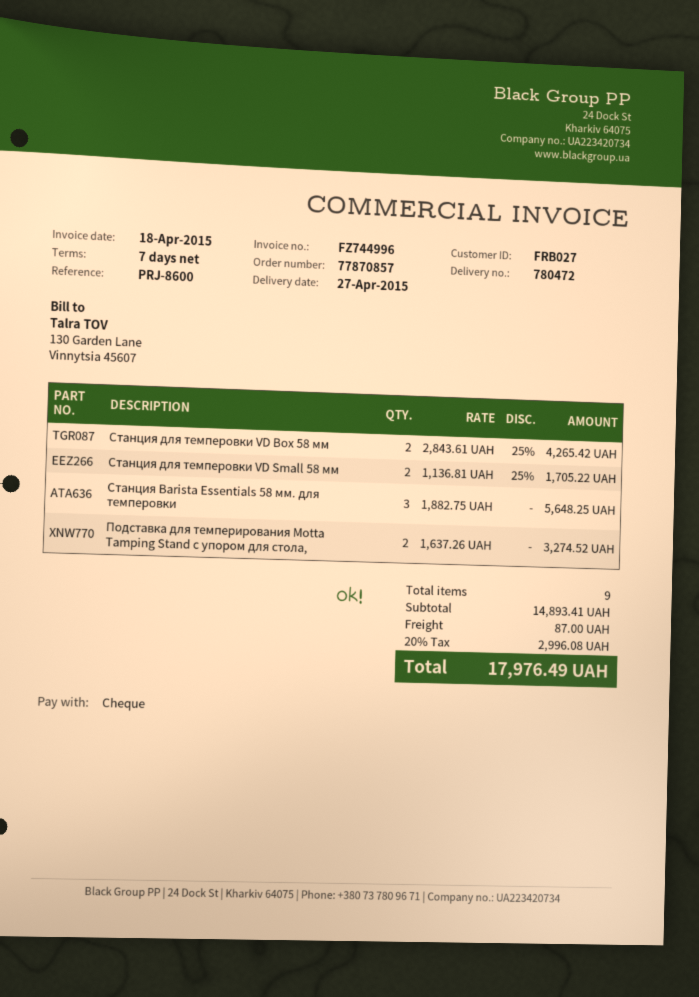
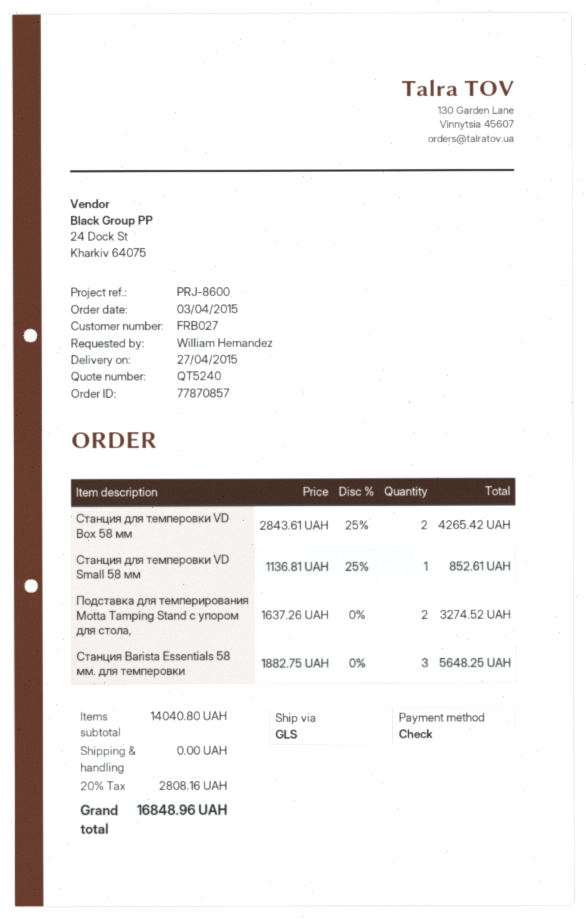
Станция для темперовки VD Small 58 мм: 2 x 1136.81 - 25% = 1705.22 -> 1 x 1136.81 - 25% = 852.61
subtotal: 14893.41 -> 14040.80
shipping: 87.00 -> 0.00
tax: 20% = 2996.08 -> 20% = 2808.16
total: 17976.49 -> 16848.96

